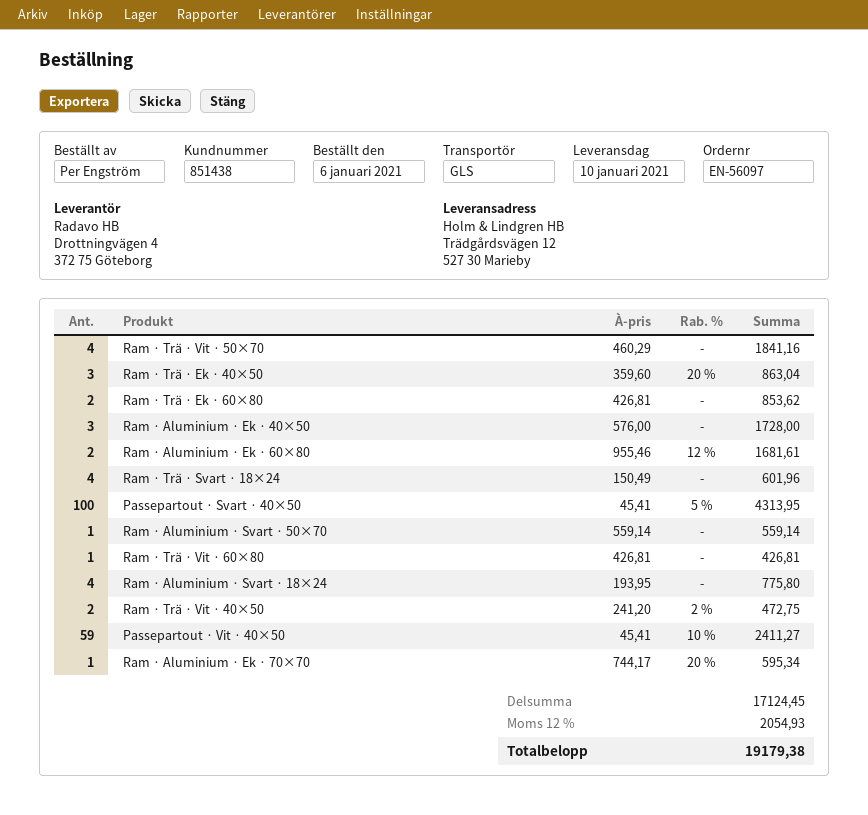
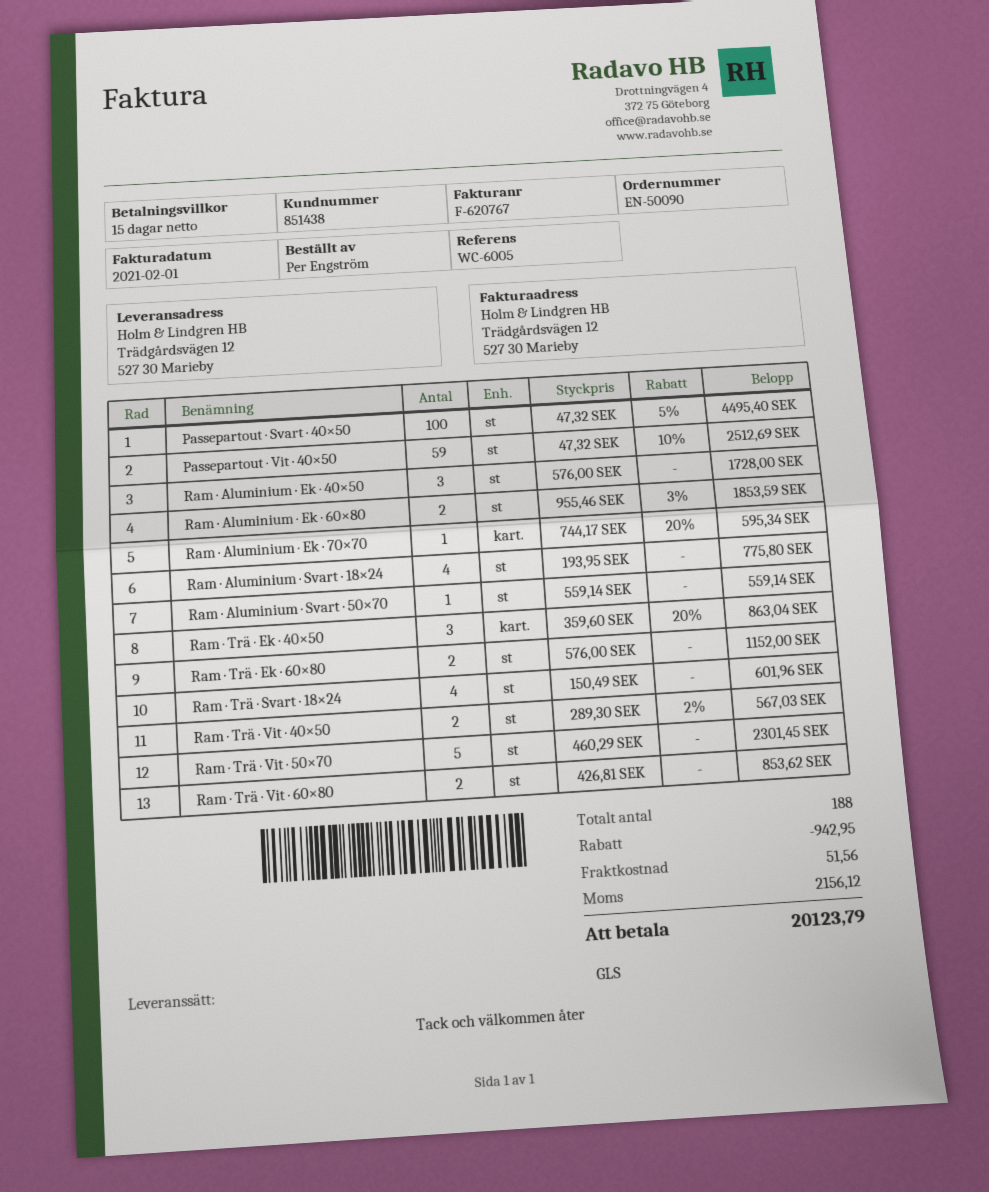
order number: EN-56097 -> EN-50090
Ram · Trä · Vit · 50×70: 4 x 460.29 = 1841.16 -> 5 x 460.29 = 2301.45
Ram · Trä · Ek · 60×80: 2 x 426.81 = 853.62 -> 2 x 576.00 = 1152.00
Ram · Aluminium · Ek · 60×80: 2 x 955.46 - 12% = 1681.61 -> 2 x 955.46 - 3% = 1853.59
Passepartout · Svart · 40×50: 100 x 45.41 - 5% = 4313.95 -> 100 x 47.32 - 5% = 4495.40
Ram · Trä · Vit · 60×80: 1 x 426.81 = 426.81 -> 2 x 426.81 = 853.62
Ram · Trä · Vit · 40×50: 2 x 241.20 - 2% = 472.75 -> 2 x 289.30 - 2% = 567.03
Passepartout · Vit · 40×50: 59 x 45.41 - 10% = 2411.27 -> 59 x 47.32 - 10% = 2512.69
discount: none -> 942.95
shipping: none -> 51.56
tax: 2054.93 -> 2156.12
total: 19179.38 -> 20123.79

